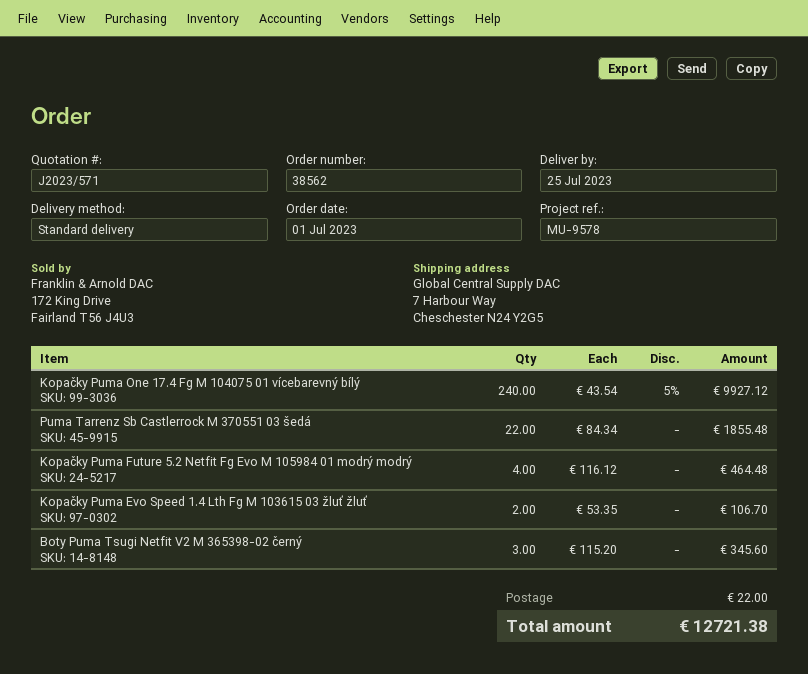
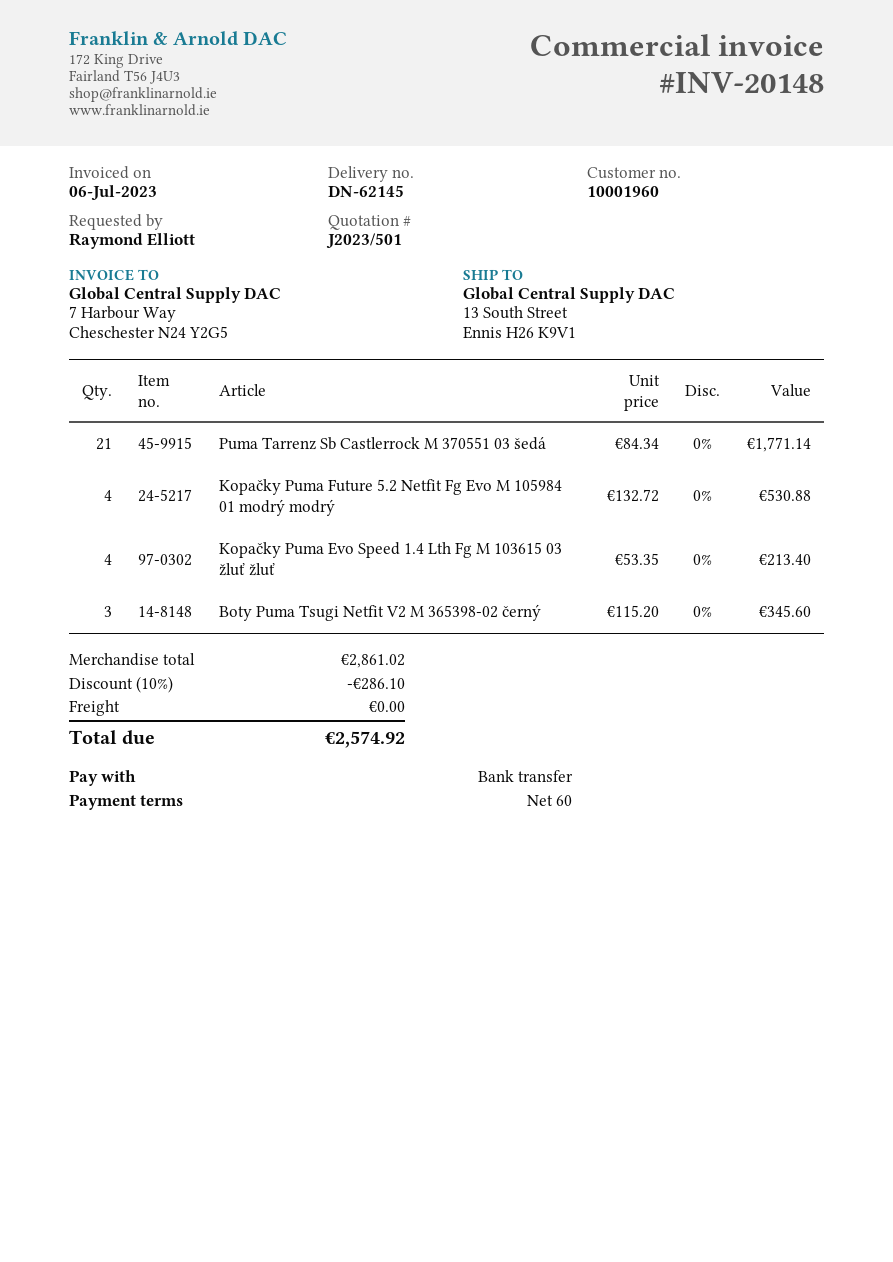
quote number: J2023/571 -> J2023/501
ship to: 7 Harbour Way, Cheschester N24 Y2G5 -> 13 South Street, Ennis H26 K9V1
Kopačky Puma One 17.4 Fg M 104075 01 vícebarevný bílý: 240 x 43.54 - 5% = 9927.12 -> none
Puma Tarrenz Sb Castlerrock M 370551 03 šedá: 22 x 84.34 = 1855.48 -> 21 x 84.34 = 1771.14
Kopačky Puma Future 5.2 Netfit Fg Evo M 105984 01 modrý modrý: 4 x 116.12 = 464.48 -> 4 x 132.72 = 530.88
Kopačky Puma Evo Speed 1.4 Lth Fg M 103615 03 žluť žluť: 2 x 53.35 = 106.70 -> 4 x 53.35 = 213.40
discount: none -> 10% = 286.10
shipping: 22.00 -> 0.00
total: 12721.38 -> 2574.92

